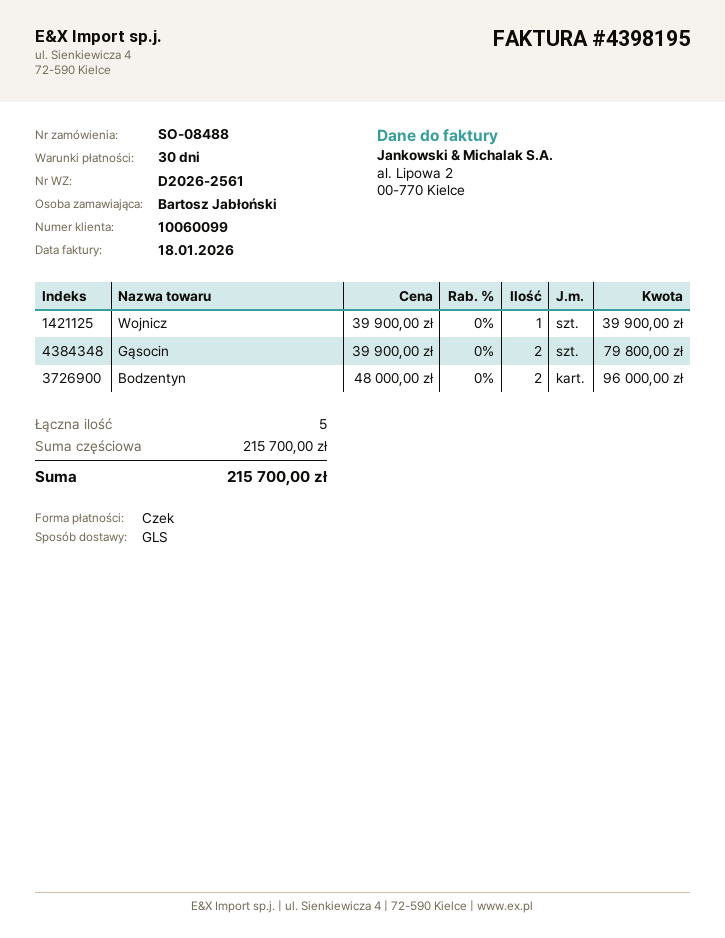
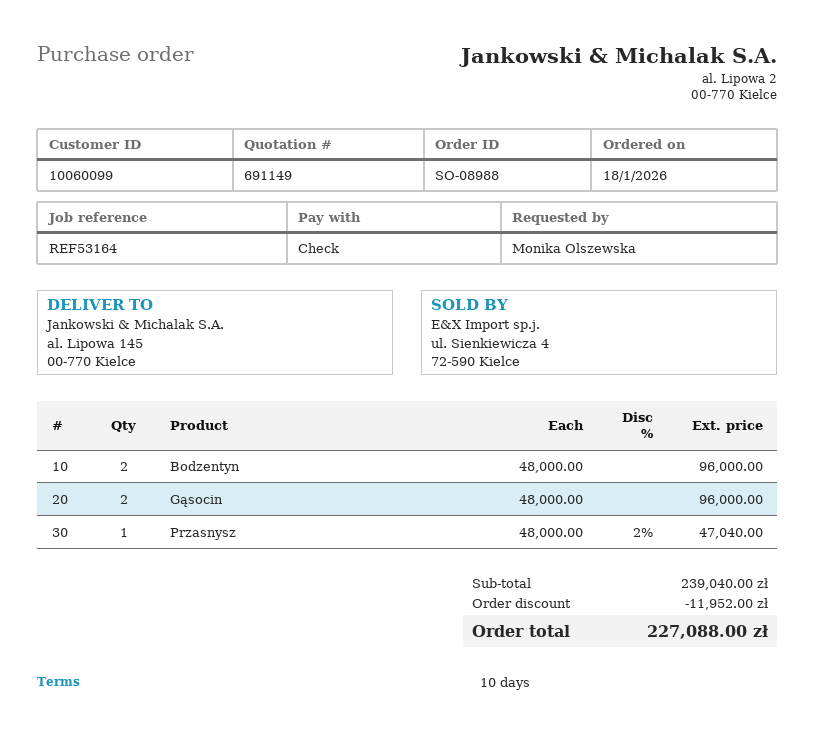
order number: SO-08488 -> SO-08988
payment terms: 30 days -> 10 days
ordered by: Bartosz Jabłoński -> Monika Olszewska
Wojnicz: 1 x 39900.00 = 39900.00 -> none
Gąsocin: 2 x 39900.00 = 79800.00 -> 2 x 48000.00 = 96000.00
Przasnysz: none -> 1 x 48000.00 - 2% = 47040.00
subtotal: 215700.00 -> 239040.00
discount: none -> 11952.00
total: 215700.00 -> 227088.00

